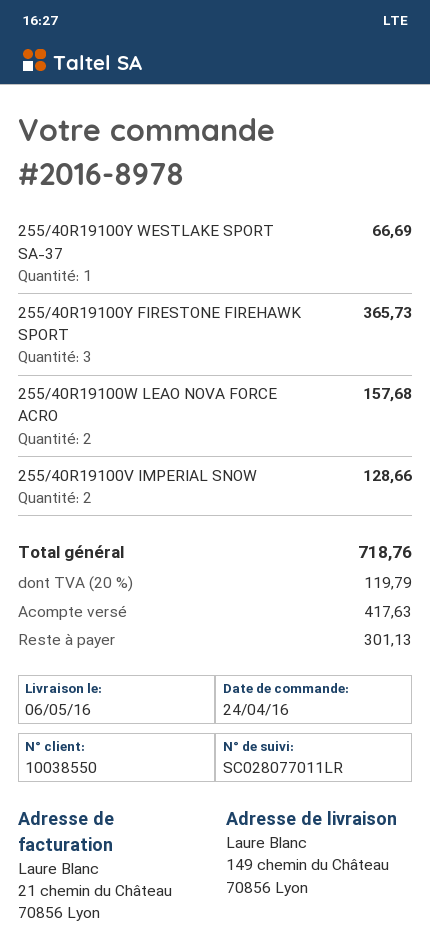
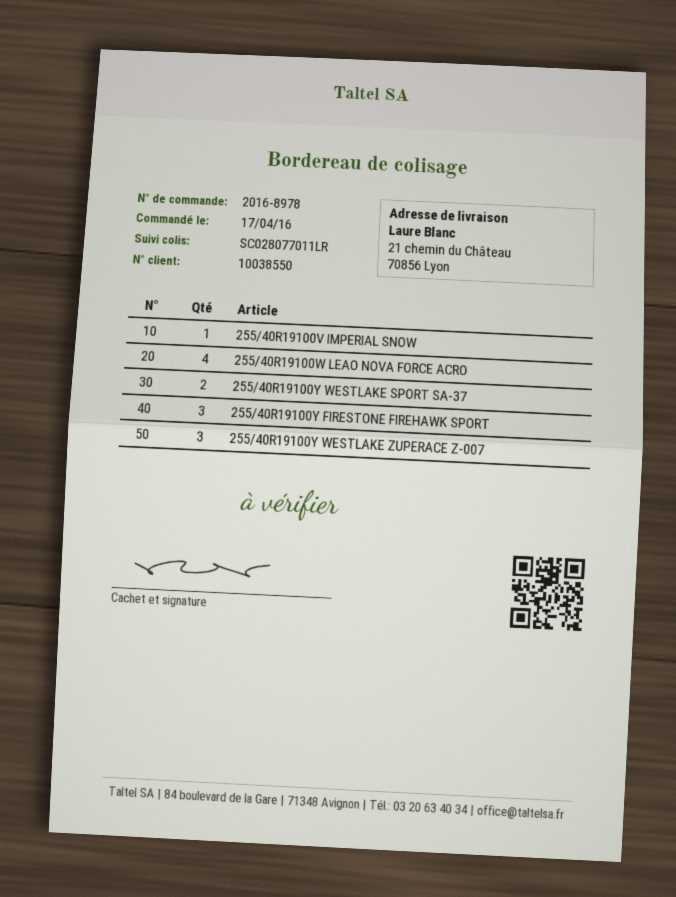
order date: 2016-04-24 -> 2016-04-17
ship to: 149 chemin du Château, 70856 Lyon -> 21 chemin du Château, 70856 Lyon
255/40R19100Y WESTLAKE SPORT SA-37: 1 -> 2
255/40R19100W LEAO NOVA FORCE ACRO: 2 -> 4
255/40R19100V IMPERIAL SNOW: 2 -> 1
255/40R19100Y WESTLAKE ZUPERACE Z-007: none -> 3

